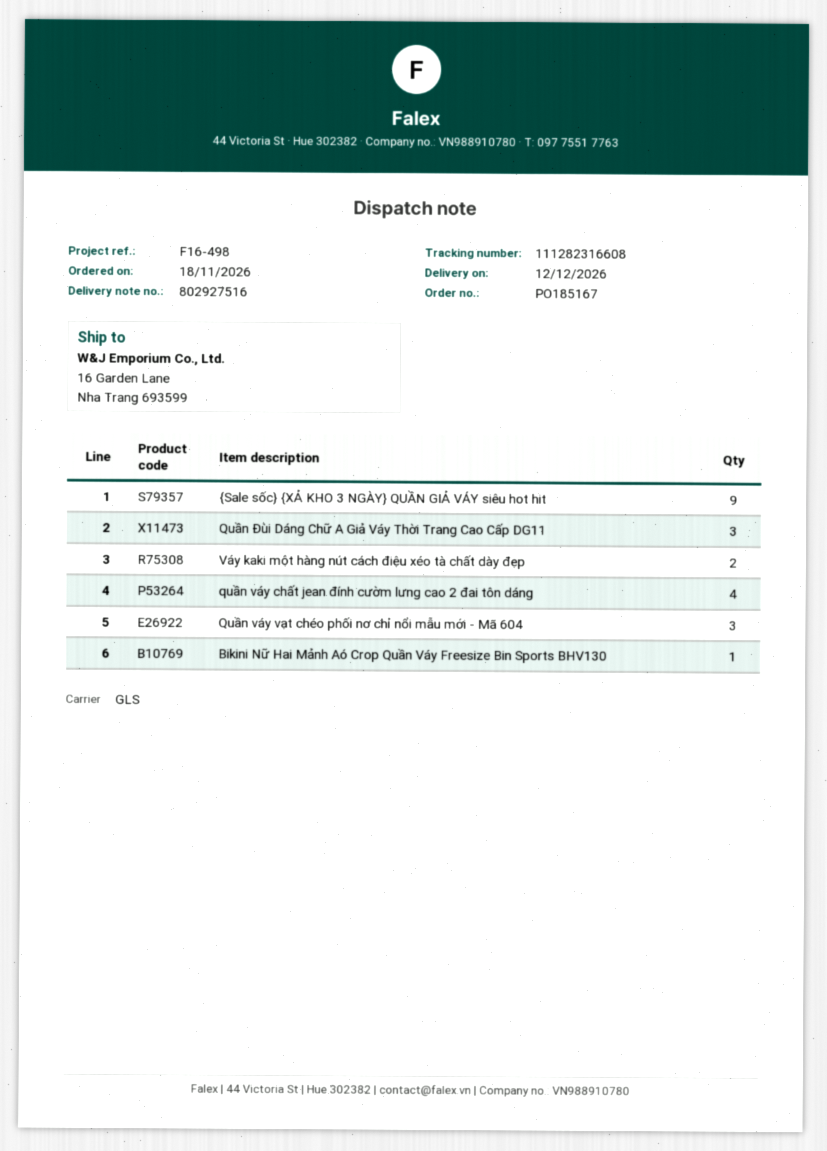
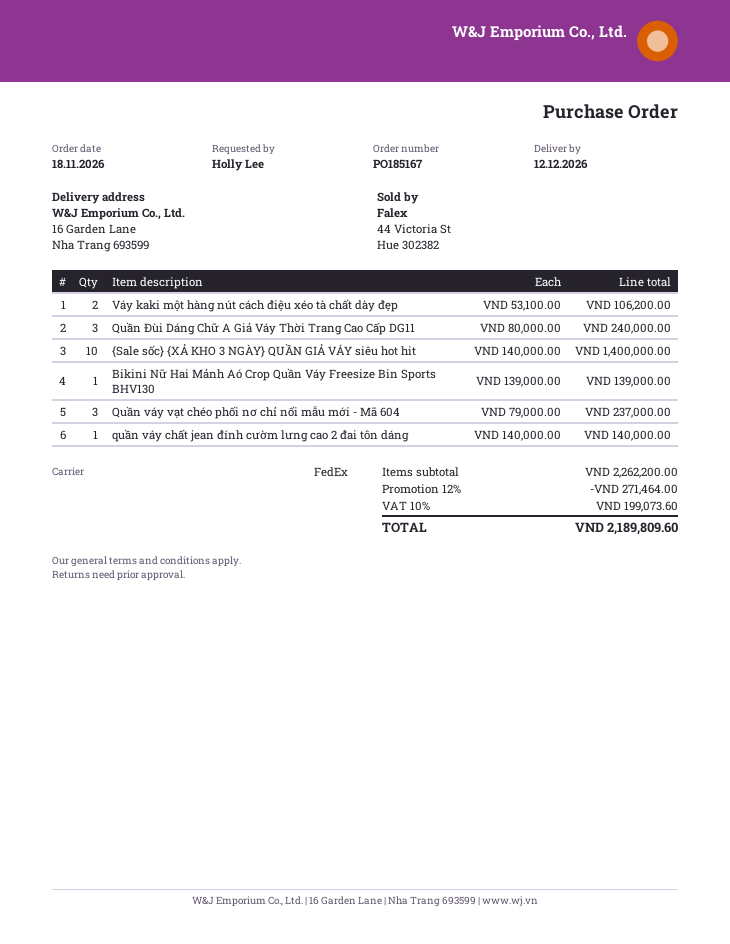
shipping method: GLS -> FedEx
{Sale sốc} {XẢ KHO 3 NGÀY} QUẦN GIẢ VÁY siêu hot hit: 9 -> 10
quần váy chất jean đính cườm lưng cao 2 đai tôn dáng: 4 -> 1

